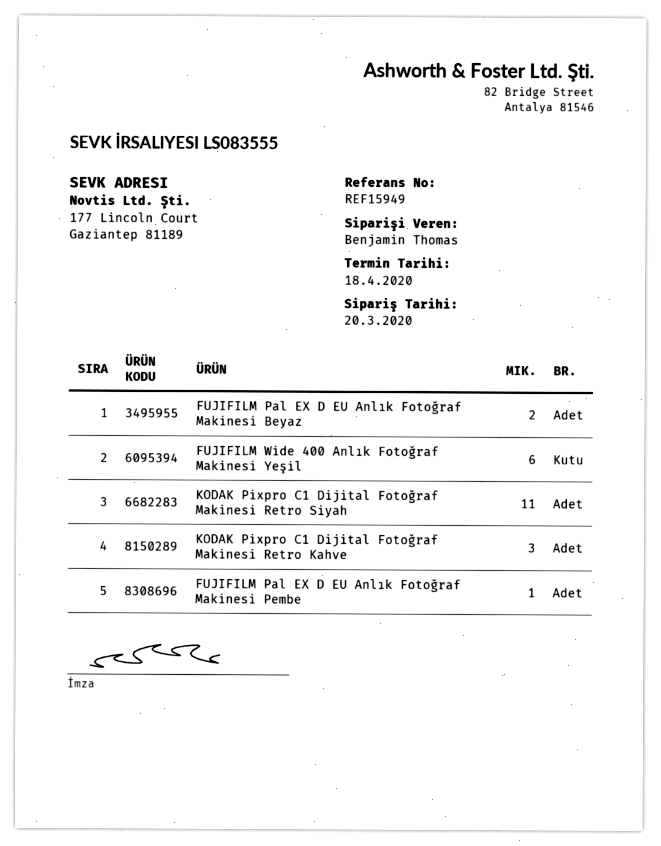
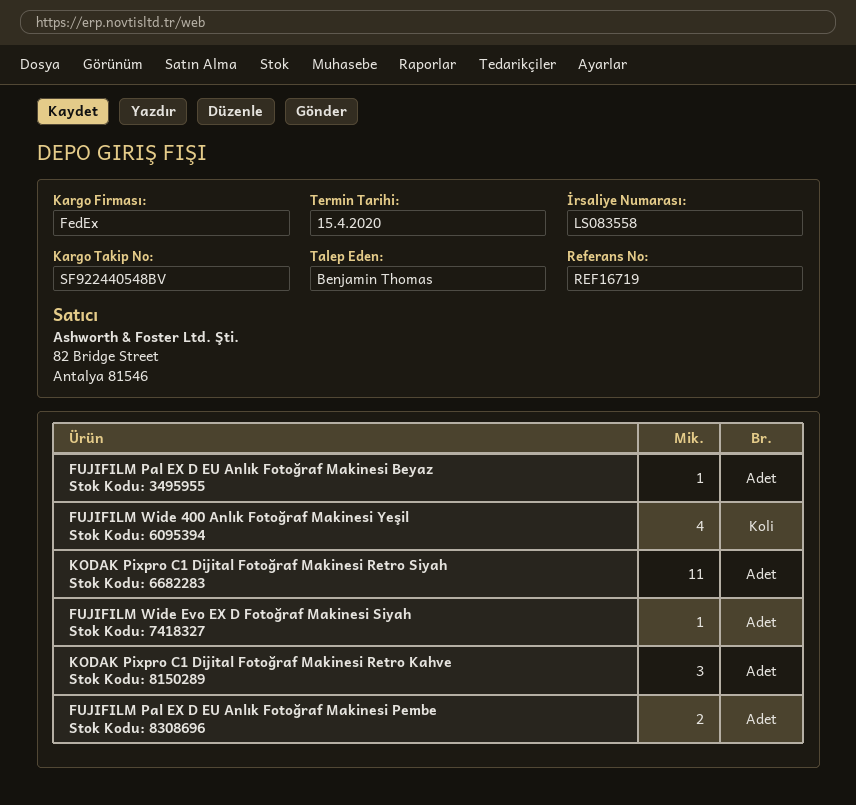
delivery note number: LS083555 -> LS083558
delivery date: 2020-04-18 -> 2020-04-15
reference: REF15949 -> REF16719
FUJIFILM Pal EX D EU Anlık Fotoğraf Makinesi Beyaz: 2 -> 1
FUJIFILM Wide 400 Anlık Fotoğraf Makinesi Yeşil: 6 -> 4
FUJIFILM Pal EX D EU Anlık Fotoğraf Makinesi Pembe: 1 -> 2
FUJIFILM Wide Evo EX D Fotoğraf Makinesi Siyah: none -> 1

